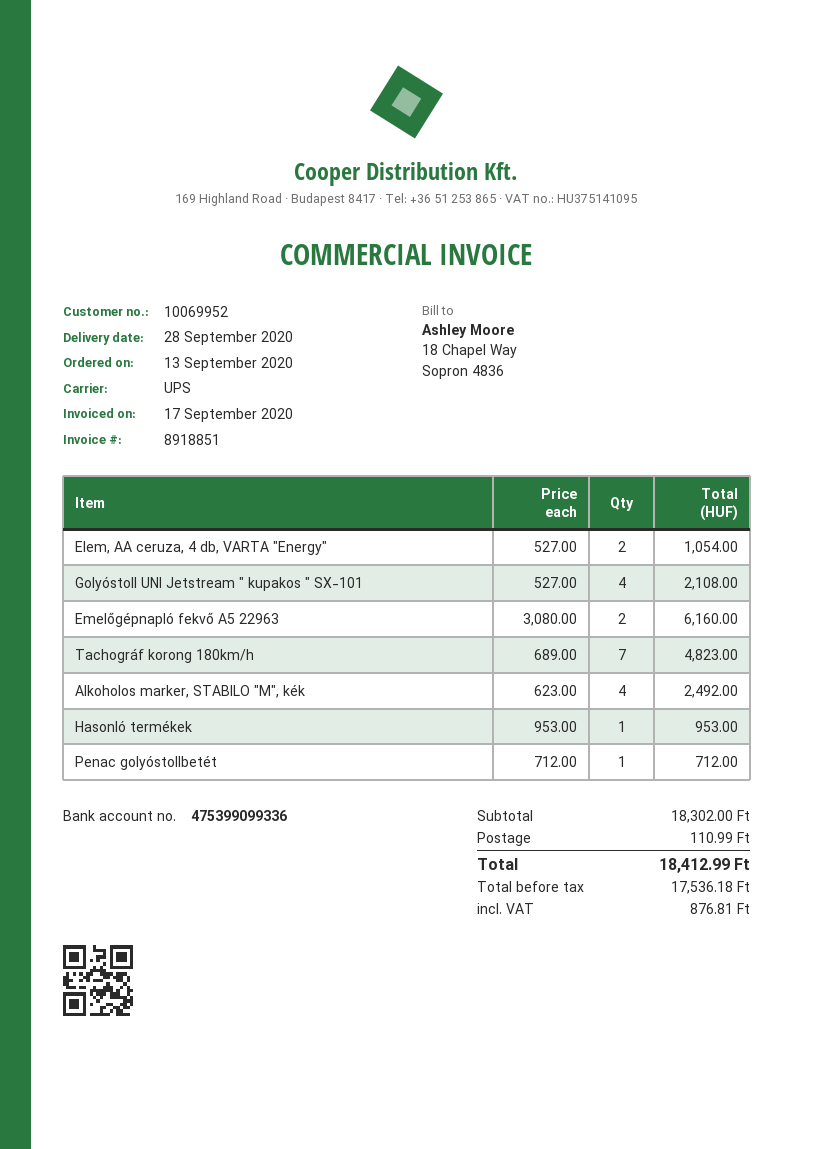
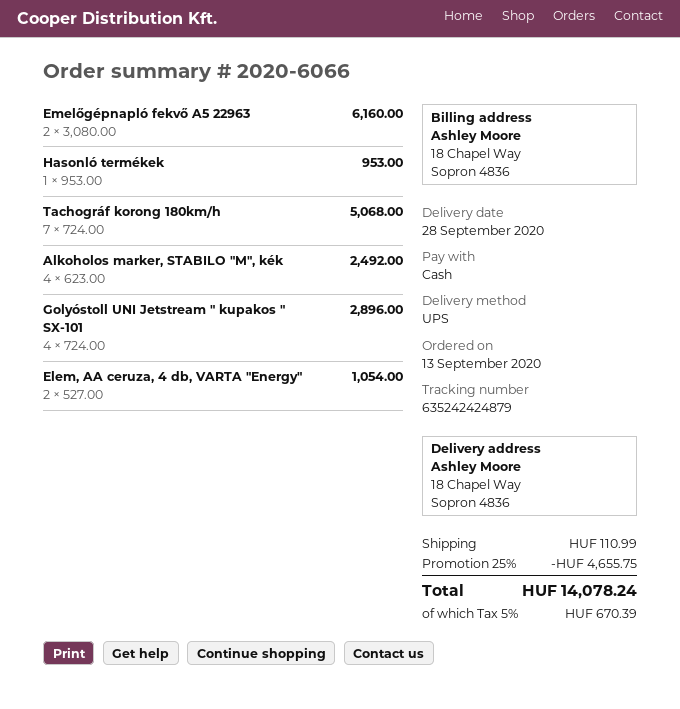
Golyóstoll UNI Jetstream " kupakos " SX-101: 4 x 527.00 = 2108.00 -> 4 x 724.00 = 2896.00
Tachográf korong 180km/h: 7 x 689.00 = 4823.00 -> 7 x 724.00 = 5068.00
Penac golyóstollbetét: 1 x 712.00 = 712.00 -> none
discount: none -> 25% = 4655.75
tax: 876.81 -> 670.39
total: 18412.99 -> 14078.24

